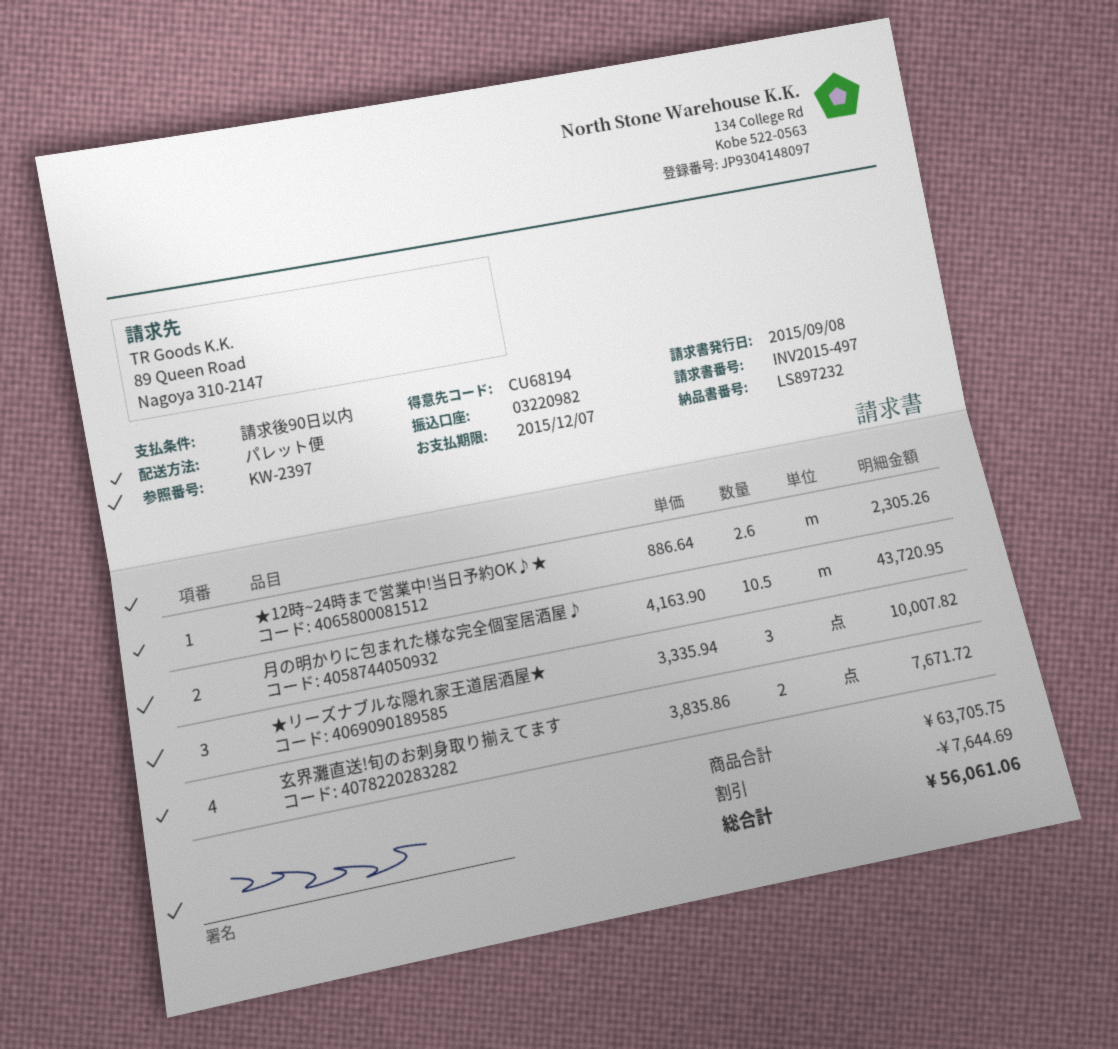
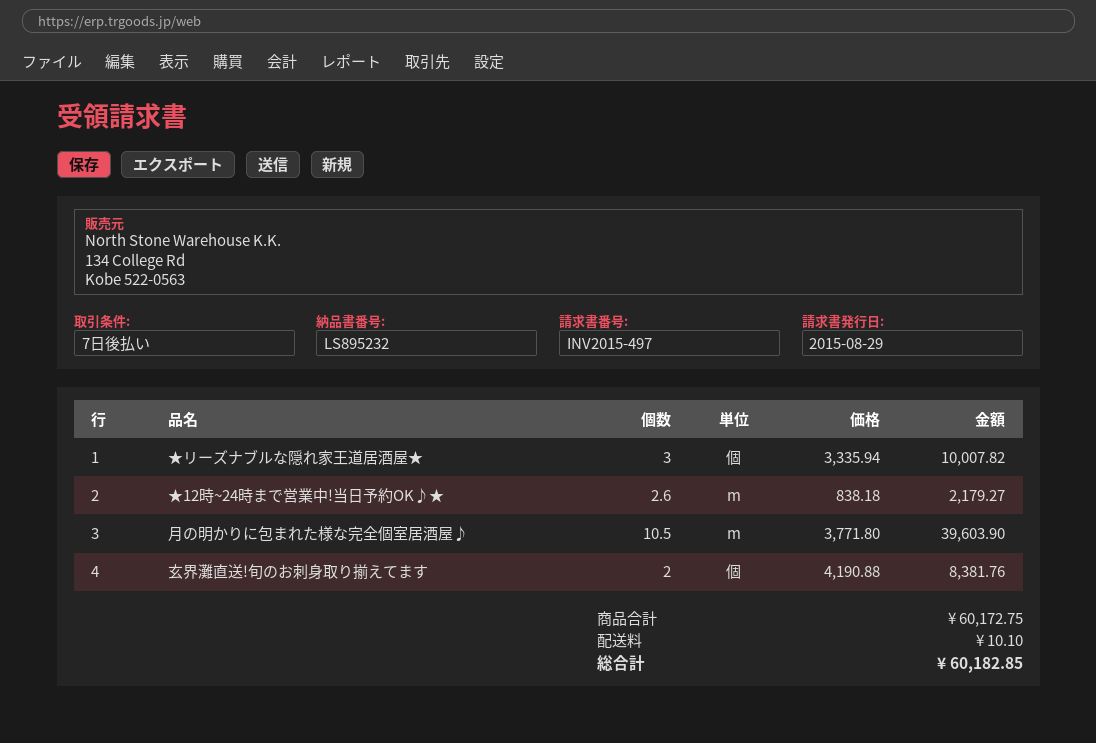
delivery note number: LS897232 -> LS895232
invoice date: 2015-09-08 -> 2015-08-29
payment terms: 90 days -> 7 days
★12時~24時まで営業中!当日予約OK♪★: 2.6 x 886.64 = 2305.26 -> 2.6 x 838.18 = 2179.27
月の明かりに包まれた様な完全個室居酒屋♪: 10.5 x 4163.90 = 43720.95 -> 10.5 x 3771.80 = 39603.90
玄界灘直送!旬のお刺身取り揃えてます: 2 x 3835.86 = 7671.72 -> 2 x 4190.88 = 8381.76
subtotal: 63705.75 -> 60172.75
discount: 7644.69 -> none
shipping: none -> 10.10
total: 56061.06 -> 60182.85

